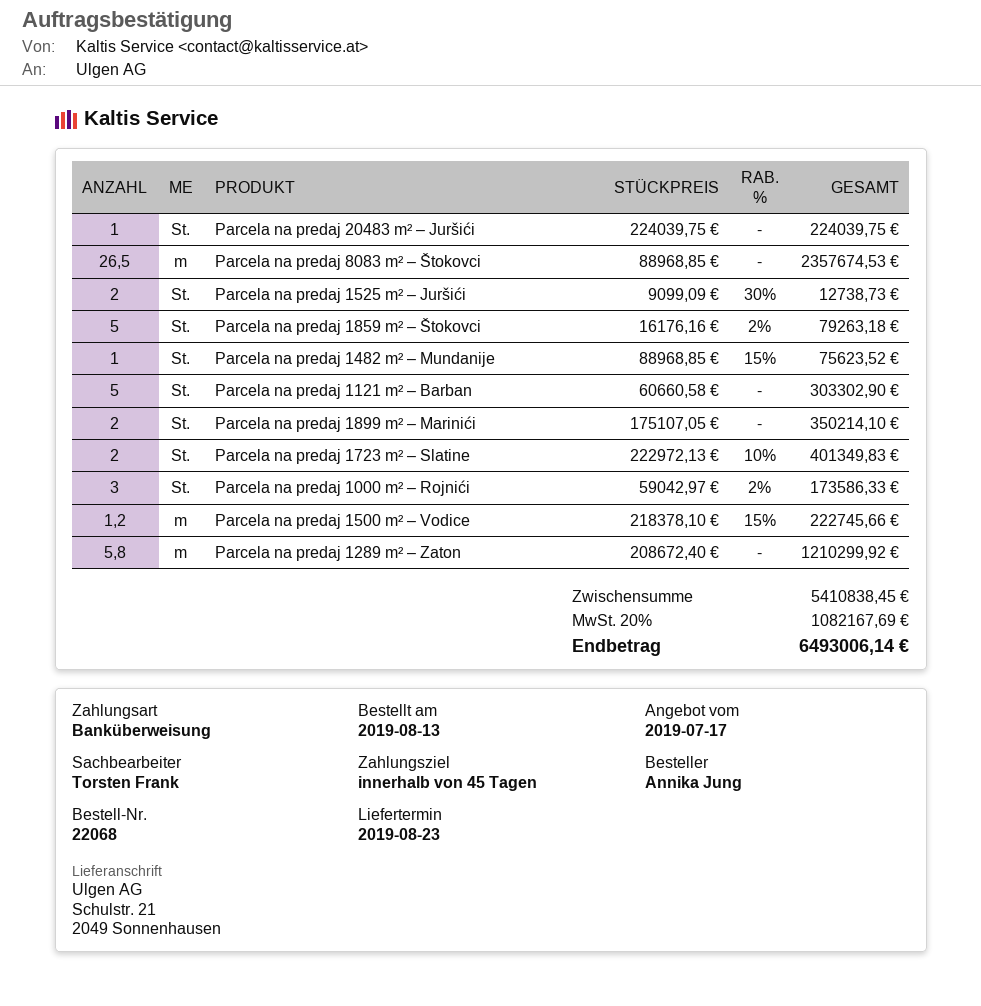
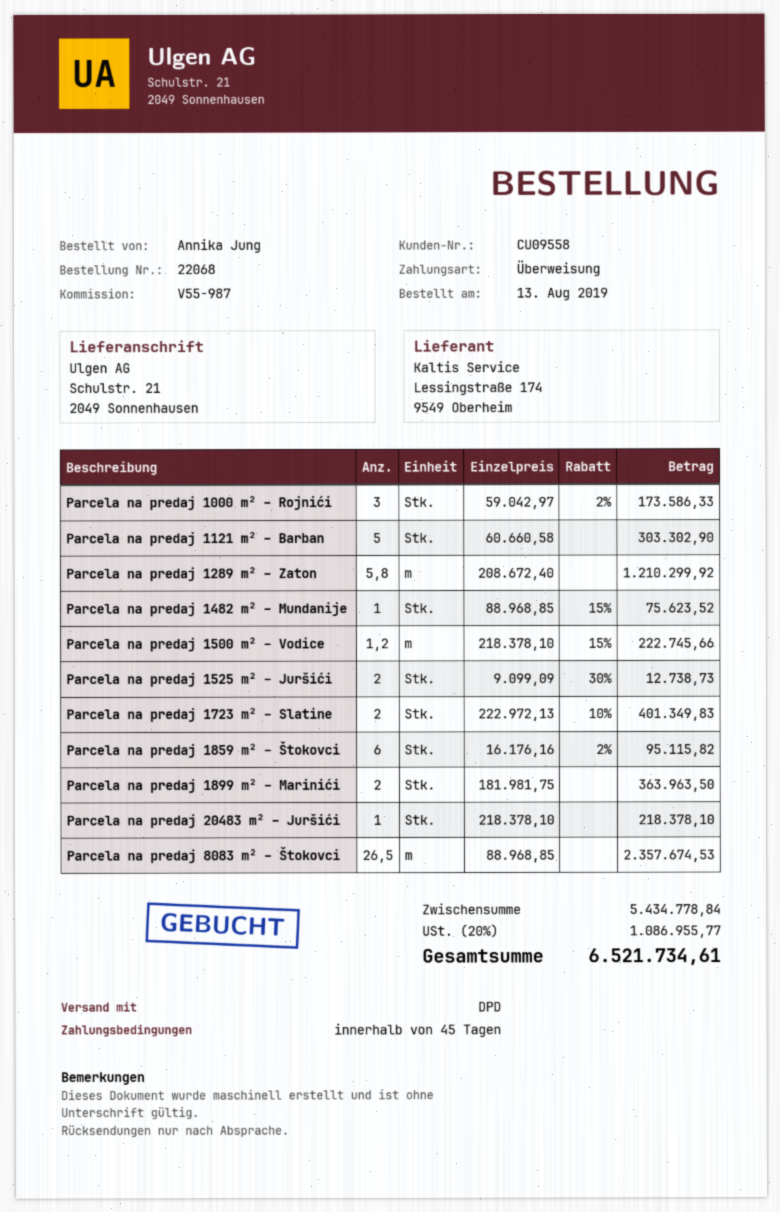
Parcela na predaj 20483 m² – Juršići: 1 x 224039.75 = 224039.75 -> 1 x 218378.10 = 218378.10
Parcela na predaj 1859 m² – Štokovci: 5 x 16176.16 - 2% = 79263.18 -> 6 x 16176.16 - 2% = 95115.82
Parcela na predaj 1899 m² – Marinići: 2 x 175107.05 = 350214.10 -> 2 x 181981.75 = 363963.50
subtotal: 5410838.45 -> 5434778.84
tax: 20% = 1082167.69 -> 20% = 1086955.77
total: 6493006.14 -> 6521734.61

